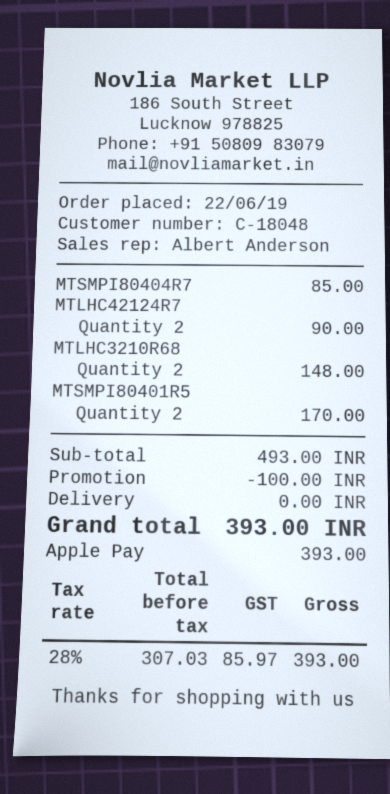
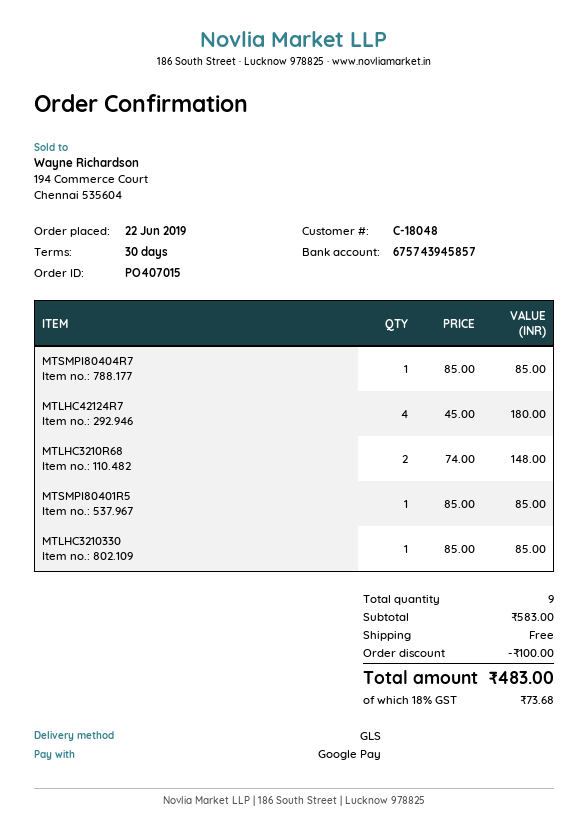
payment method: Apple Pay -> Google Pay
MTLHC42124R7: 2 for 90.00 -> 4 for 180.00
MTSMPI80401R5: 2 for 170.00 -> 1 for 85.00
MTLHC3210330: none -> 1 for 85.00
subtotal: 493.00 -> 583.00
tax: 28% = 85.97 -> 18% = 73.68
total: 393.00 -> 483.00

